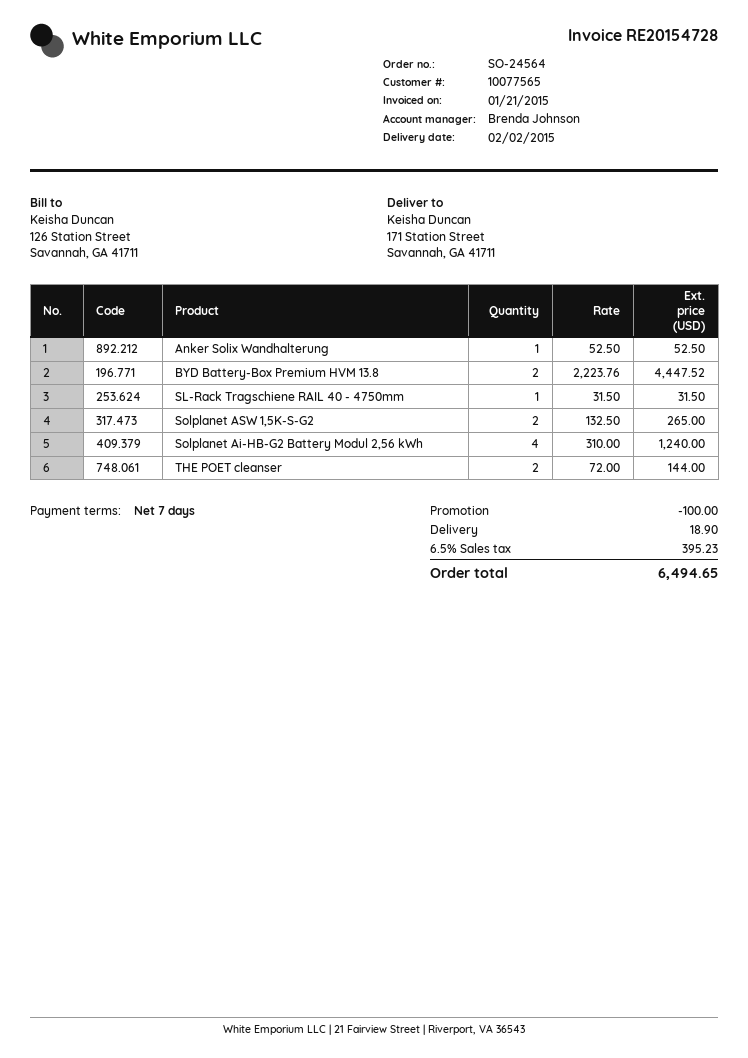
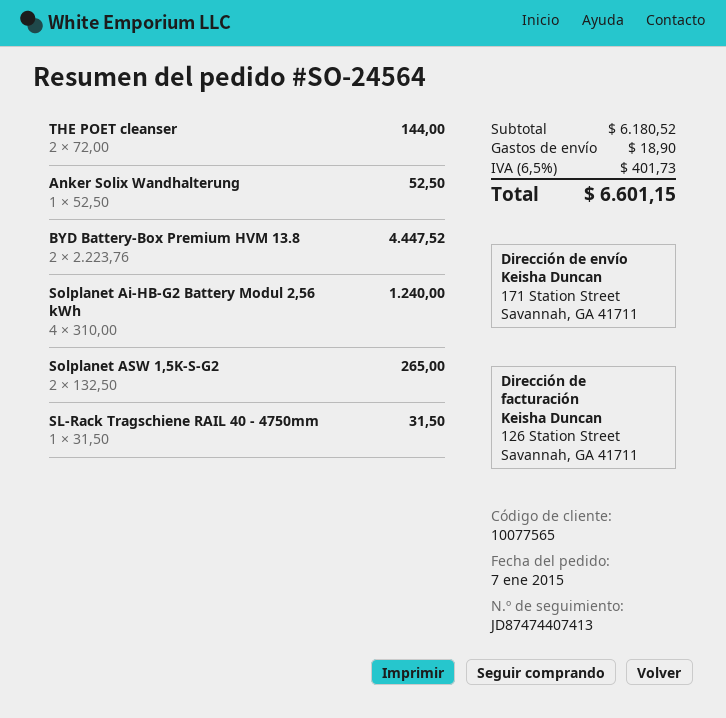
discount: 100.00 -> none
tax: 6.5% = 395.23 -> 6.5% = 401.73
total: 6494.65 -> 6601.15

